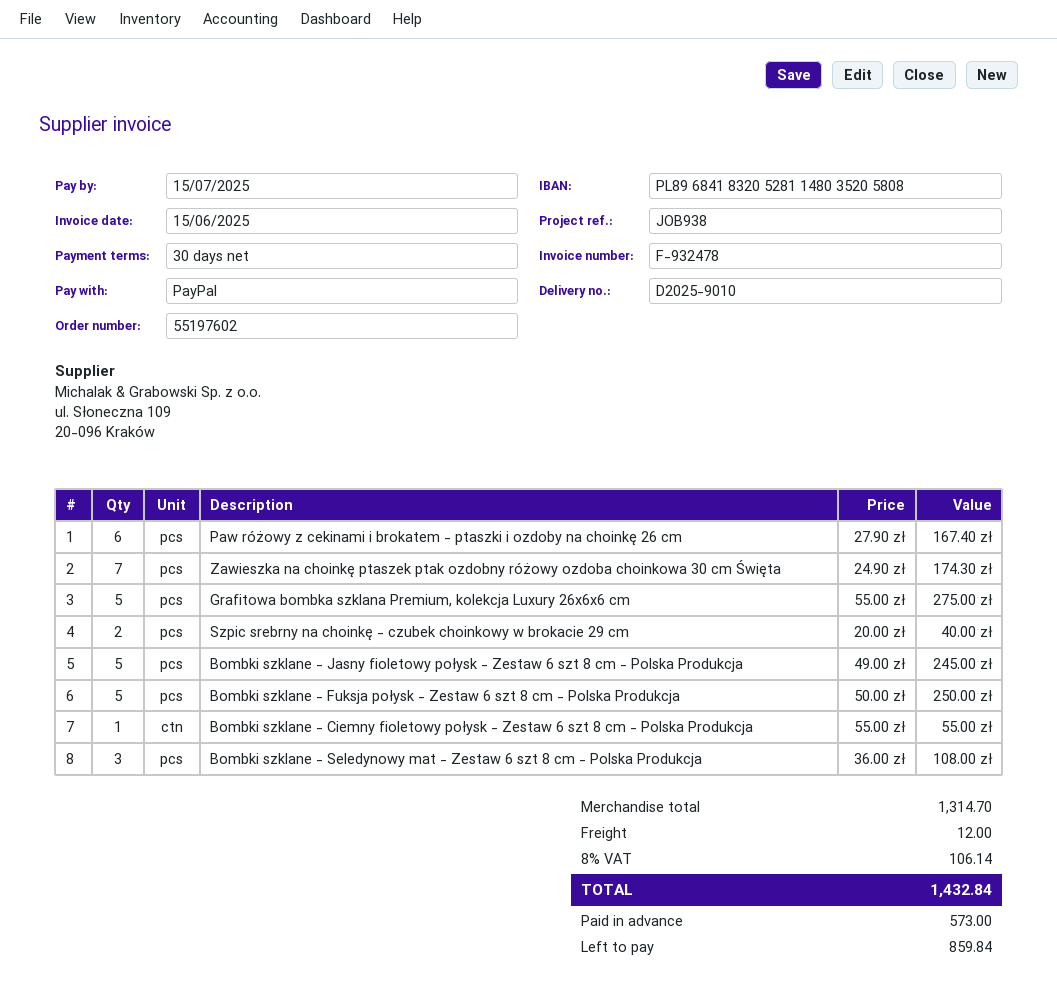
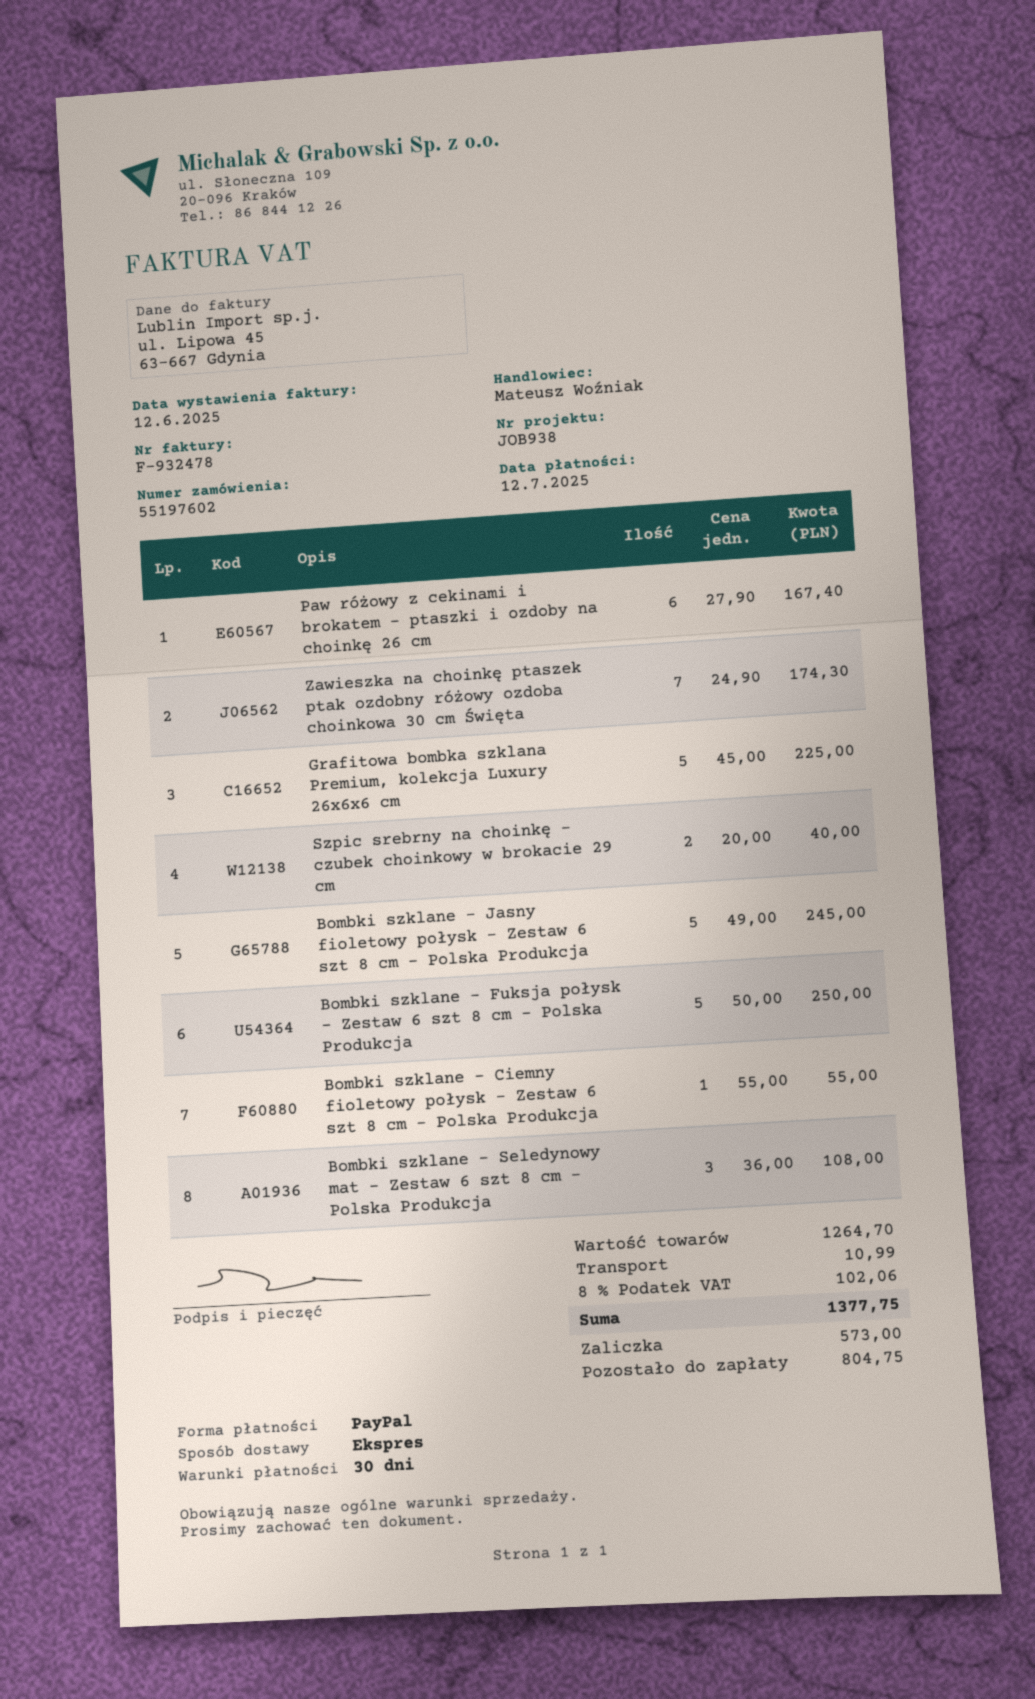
invoice date: 2025-06-15 -> 2025-06-12
due date: 2025-07-15 -> 2025-07-12
Grafitowa bombka szklana Premium, kolekcja Luxury 26x6x6 cm: 5 x 55.00 = 275.00 -> 5 x 45.00 = 225.00
subtotal: 1314.70 -> 1264.70
shipping: 12.00 -> 10.99
tax: 8% = 106.14 -> 8% = 102.06
total: 1432.84 -> 1377.75
balance: 859.84 -> 804.75

